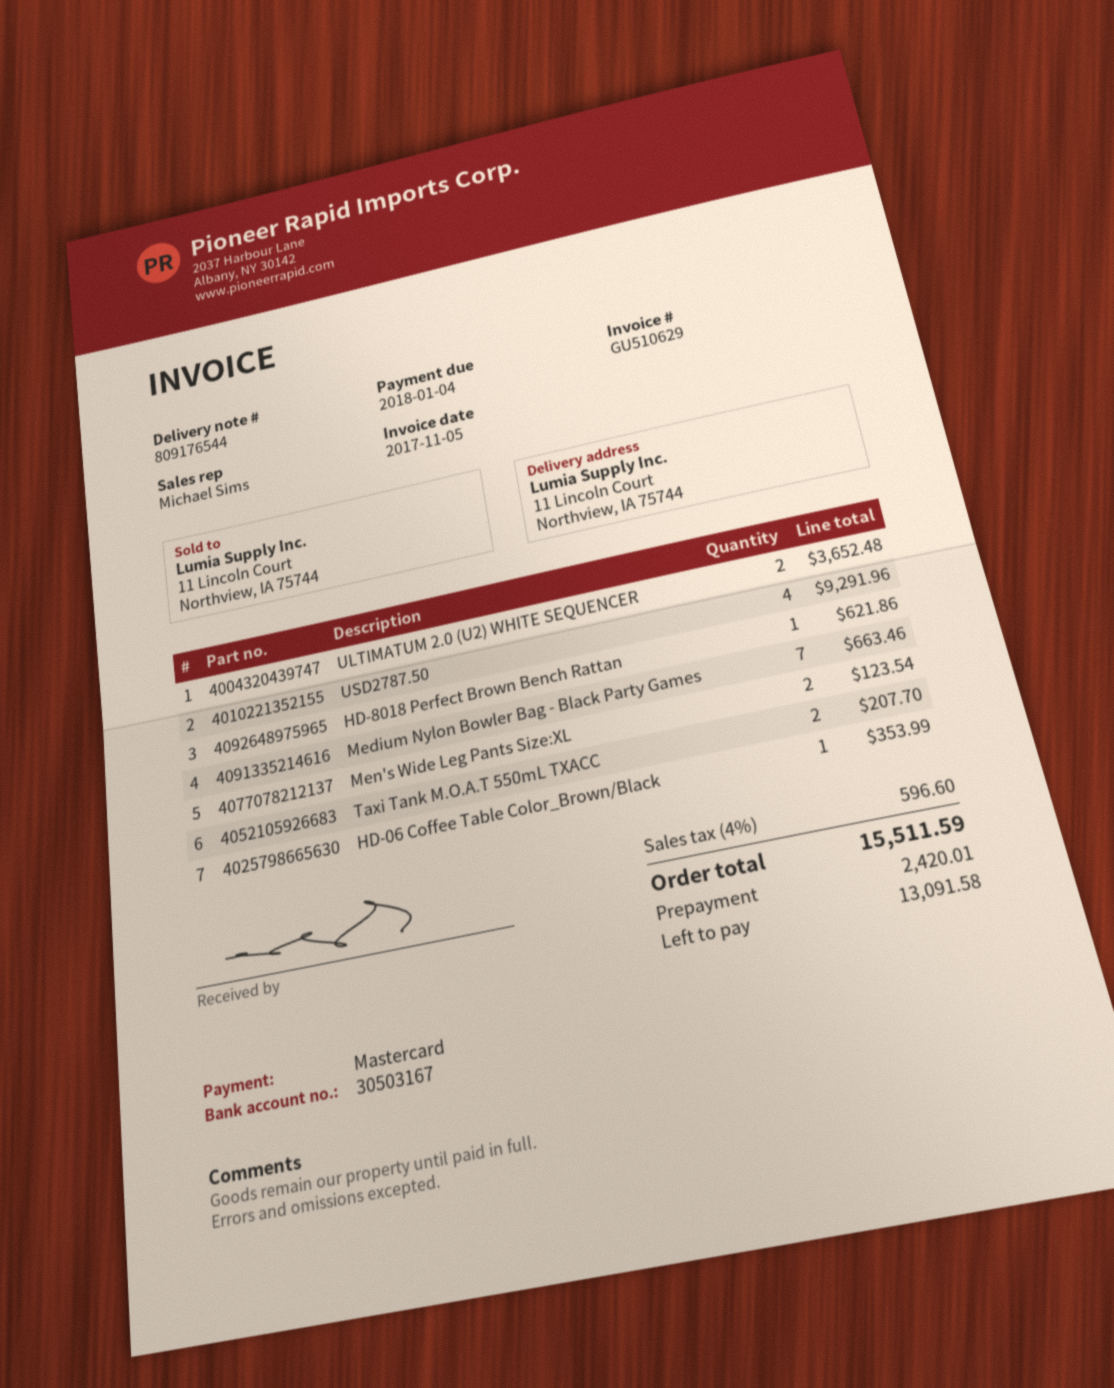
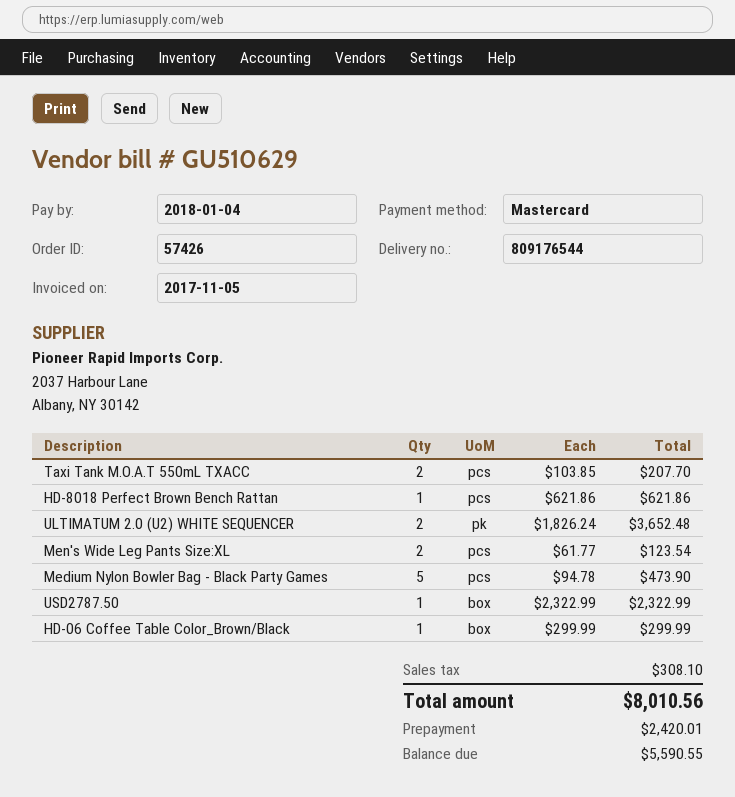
USD2787.50: 4 for 9291.96 -> 1 for 2322.99
Medium Nylon Bowler Bag - Black Party Games: 7 for 663.46 -> 5 for 473.90
HD-06 Coffee Table Color_Brown/Black: 1 for 353.99 -> 1 for 299.99
tax: 596.60 -> 308.10
total: 15511.59 -> 8010.56
balance: 13091.58 -> 5590.55

